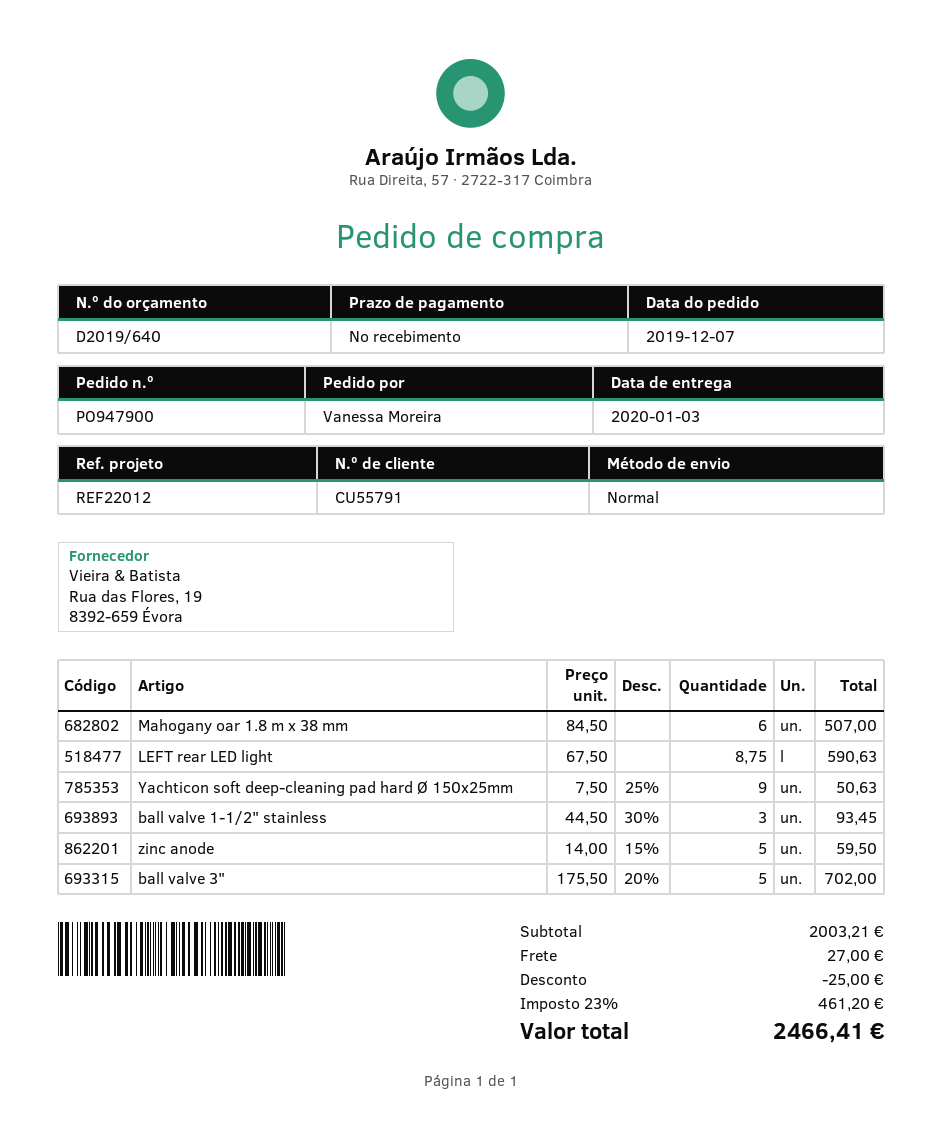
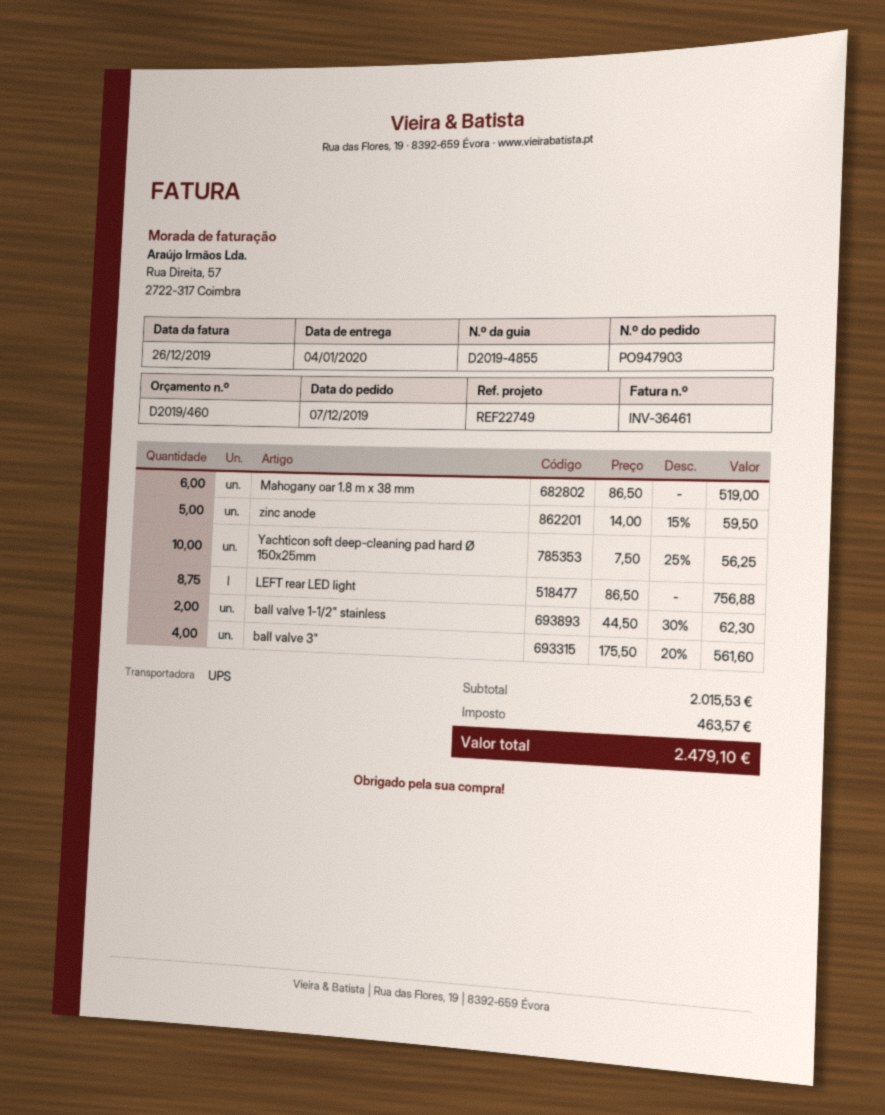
quote number: D2019/640 -> D2019/460
order number: PO947900 -> PO947903
delivery date: 2020-01-03 -> 2020-01-04
reference: REF22012 -> REF22749
shipping method: standard -> UPS
Mahogany oar 1.8 m x 38 mm: 6 x 84.50 = 507.00 -> 6 x 86.50 = 519.00
LEFT rear LED light: 8.75 x 67.50 = 590.63 -> 8.75 x 86.50 = 756.88
Yachticon soft deep-cleaning pad hard Ø 150x25mm: 9 x 7.50 - 25% = 50.63 -> 10 x 7.50 - 25% = 56.25
ball valve 1-1/2" stainless: 3 x 44.50 - 30% = 93.45 -> 2 x 44.50 - 30% = 62.30
ball valve 3": 5 x 175.50 - 20% = 702.00 -> 4 x 175.50 - 20% = 561.60
subtotal: 2003.21 -> 2015.53
discount: 25.00 -> none
shipping: 27.00 -> none
tax: 461.20 -> 463.57
total: 2466.41 -> 2479.10

